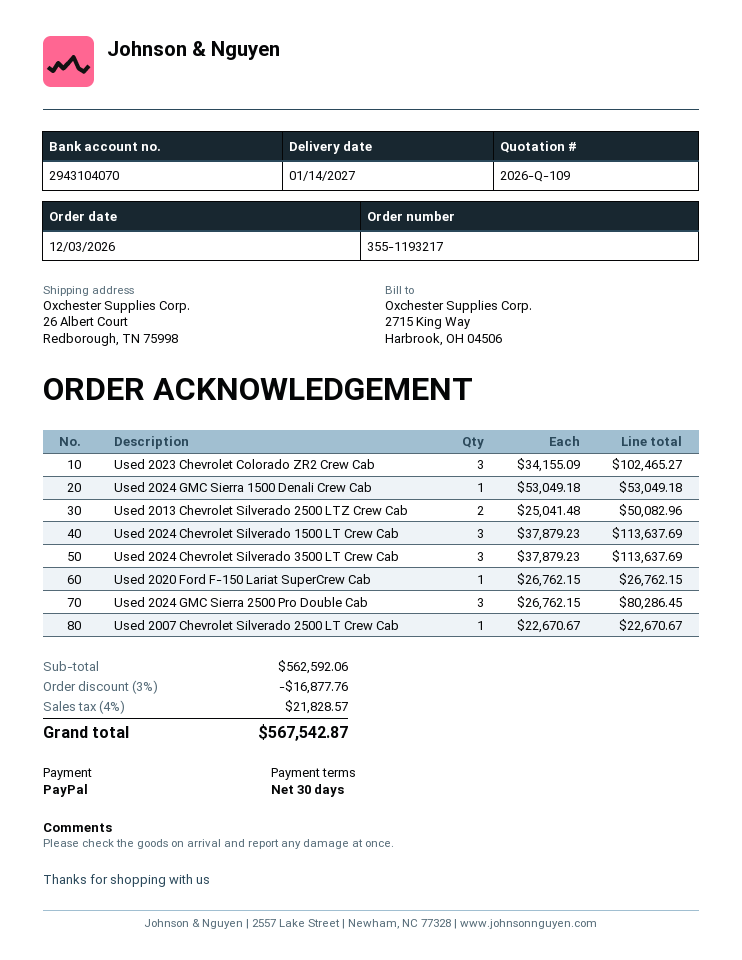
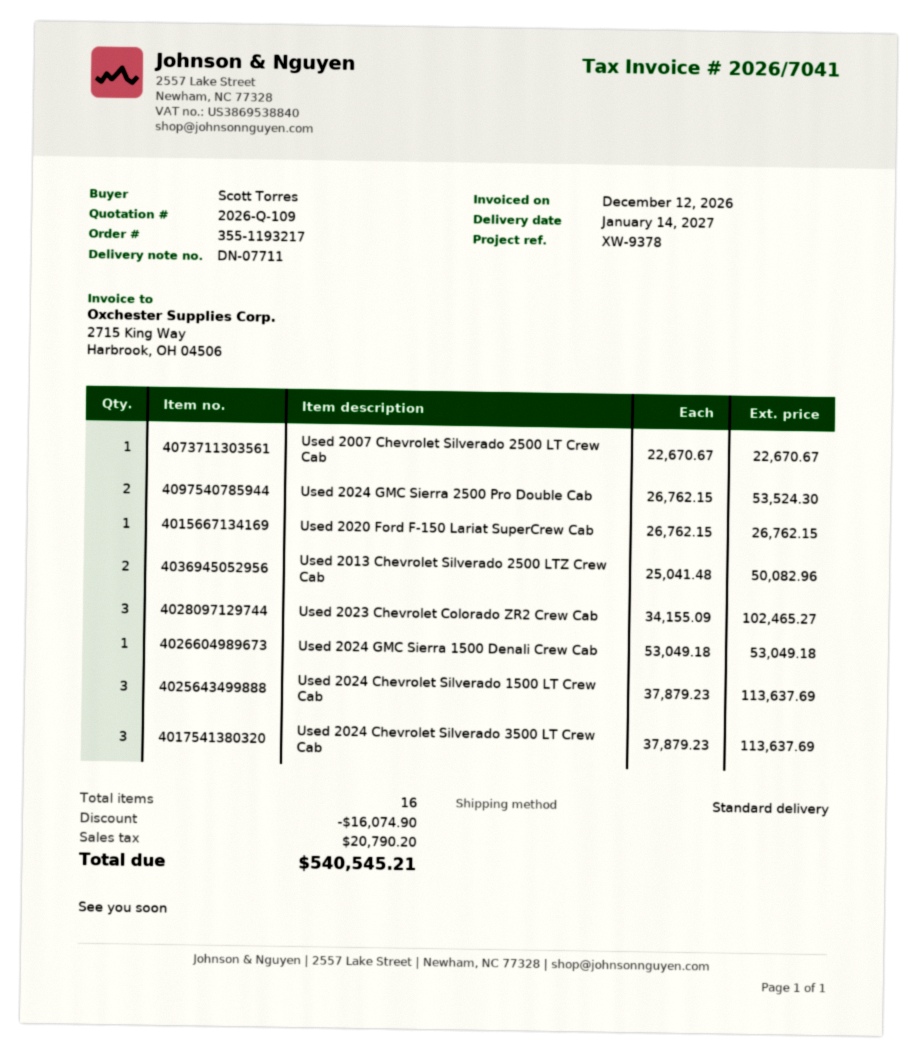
Used 2024 GMC Sierra 2500 Pro Double Cab: 3 x 26762.15 = 80286.45 -> 2 x 26762.15 = 53524.30
discount: 16877.76 -> 16074.90
tax: 21828.57 -> 20790.20
total: 567542.87 -> 540545.21

